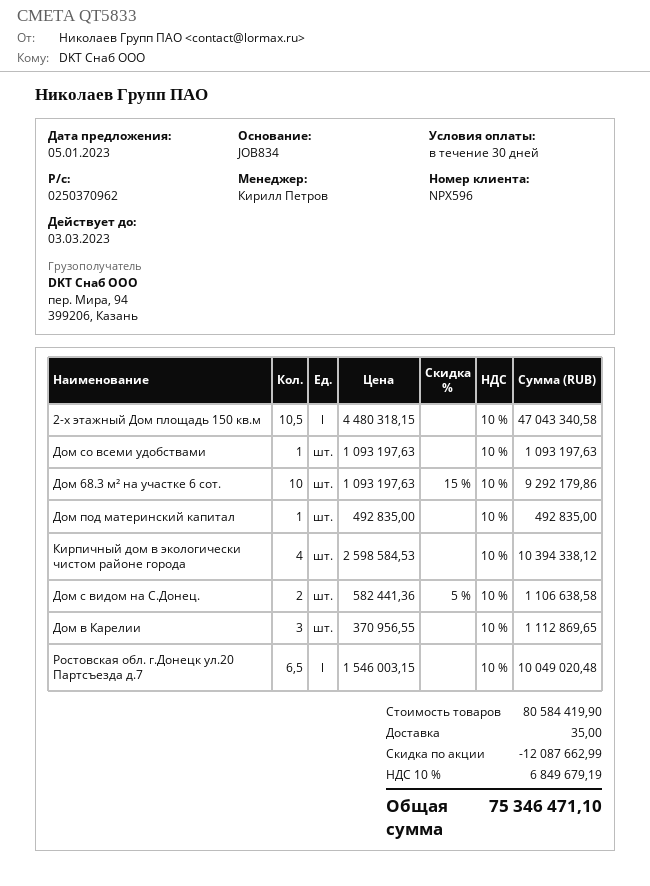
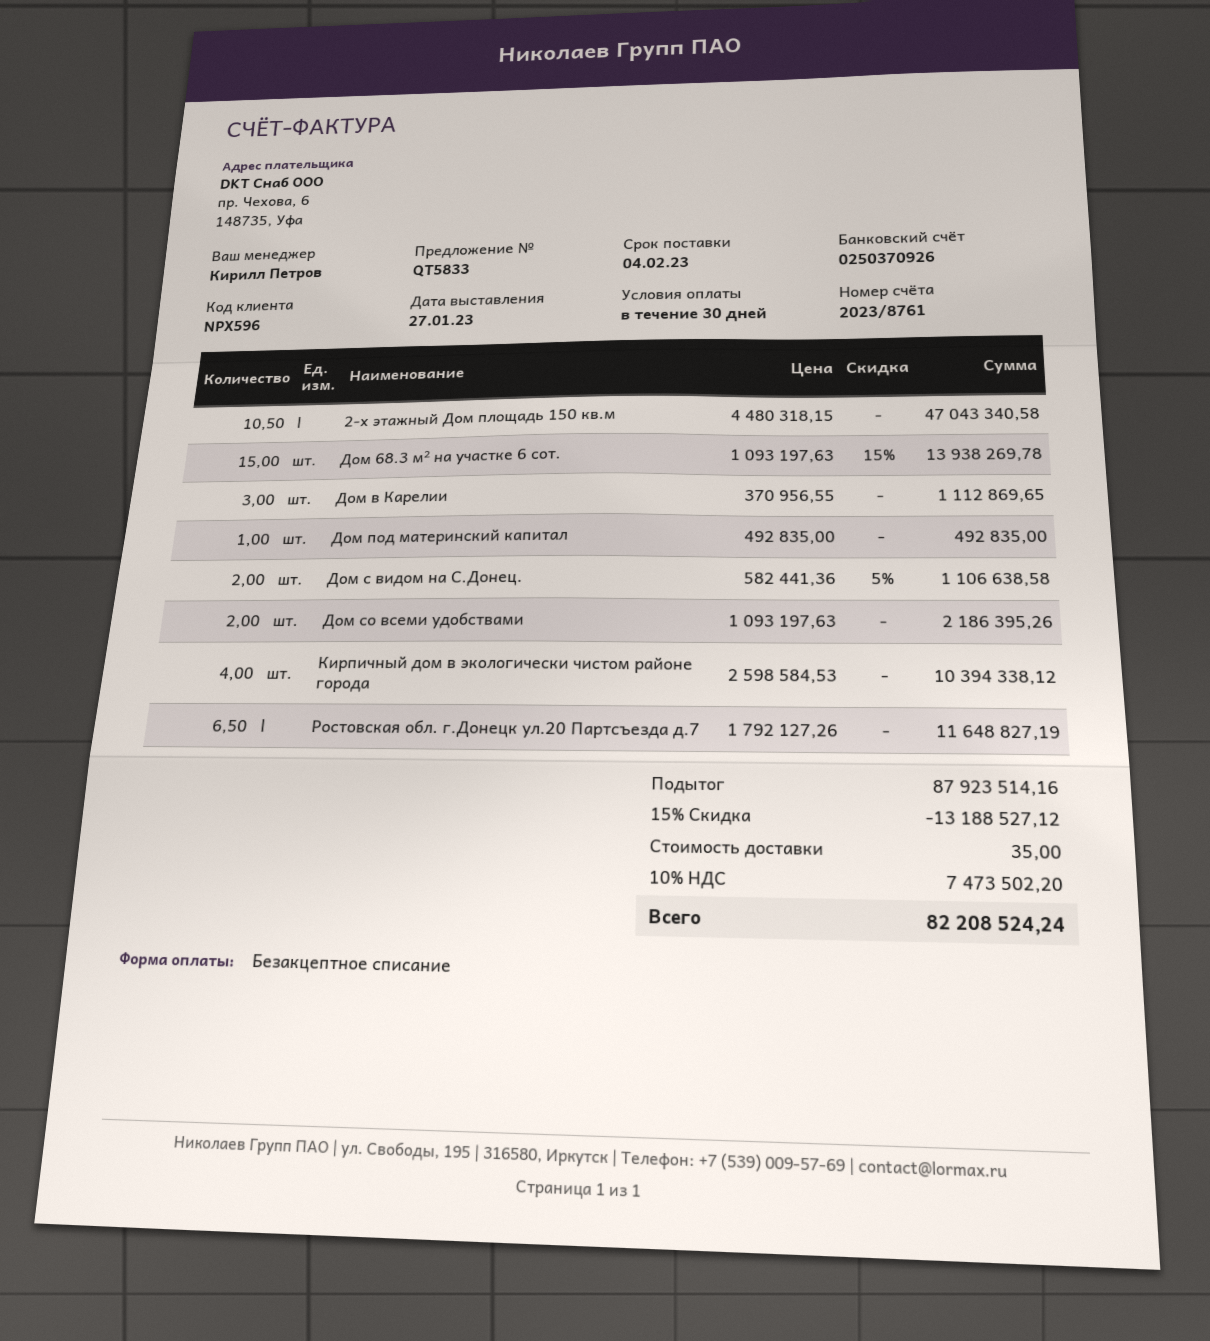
bank account: 0250370962 -> 0250370926
Дом со всеми удобствами: 1 x 1093197.63 = 1093197.63 -> 2 x 1093197.63 = 2186395.26
Дом 68.3 м² на участке 6 сот.: 10 x 1093197.63 - 15% = 9292179.86 -> 15 x 1093197.63 - 15% = 13938269.78
Ростовская обл. г.Донецк ул.20 Партсъезда д.7: 6.5 x 1546003.15 = 10049020.48 -> 6.5 x 1792127.26 = 11648827.19
subtotal: 80584419.90 -> 87923514.16
discount: 12087662.99 -> 13188527.12
tax: 10% = 6849679.19 -> 10% = 7473502.20
total: 75346471.10 -> 82208524.24

